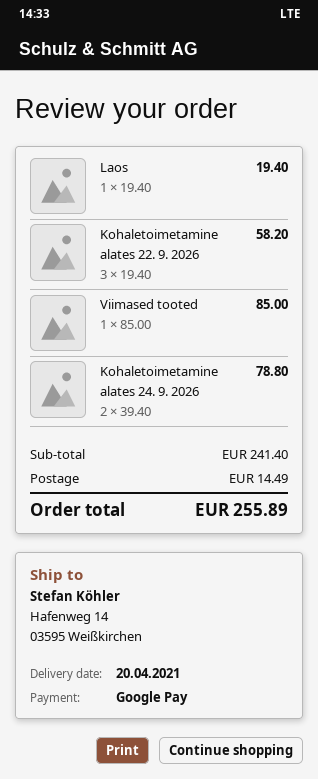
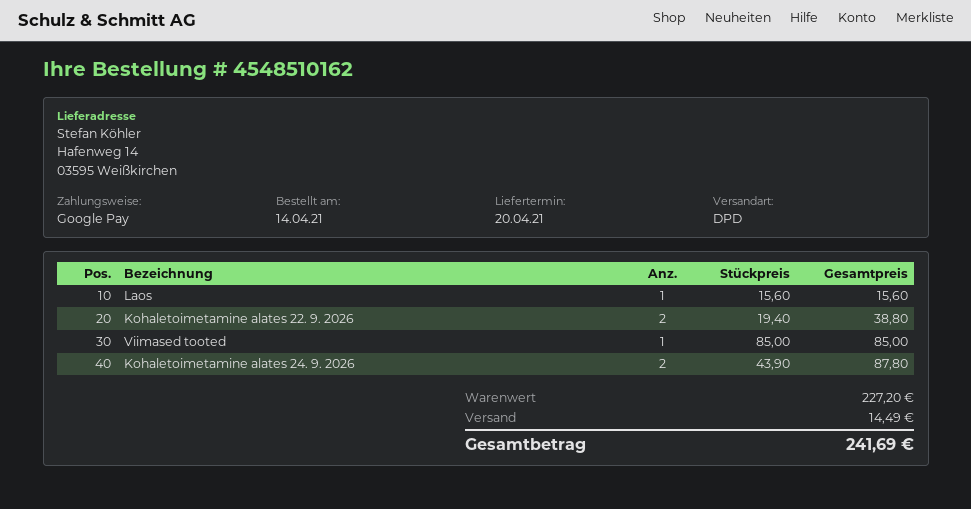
Laos: 1 x 19.40 = 19.40 -> 1 x 15.60 = 15.60
Kohaletoimetamine alates 22. 9. 2026: 3 x 19.40 = 58.20 -> 2 x 19.40 = 38.80
Kohaletoimetamine alates 24. 9. 2026: 2 x 39.40 = 78.80 -> 2 x 43.90 = 87.80
subtotal: 241.40 -> 227.20
total: 255.89 -> 241.69

